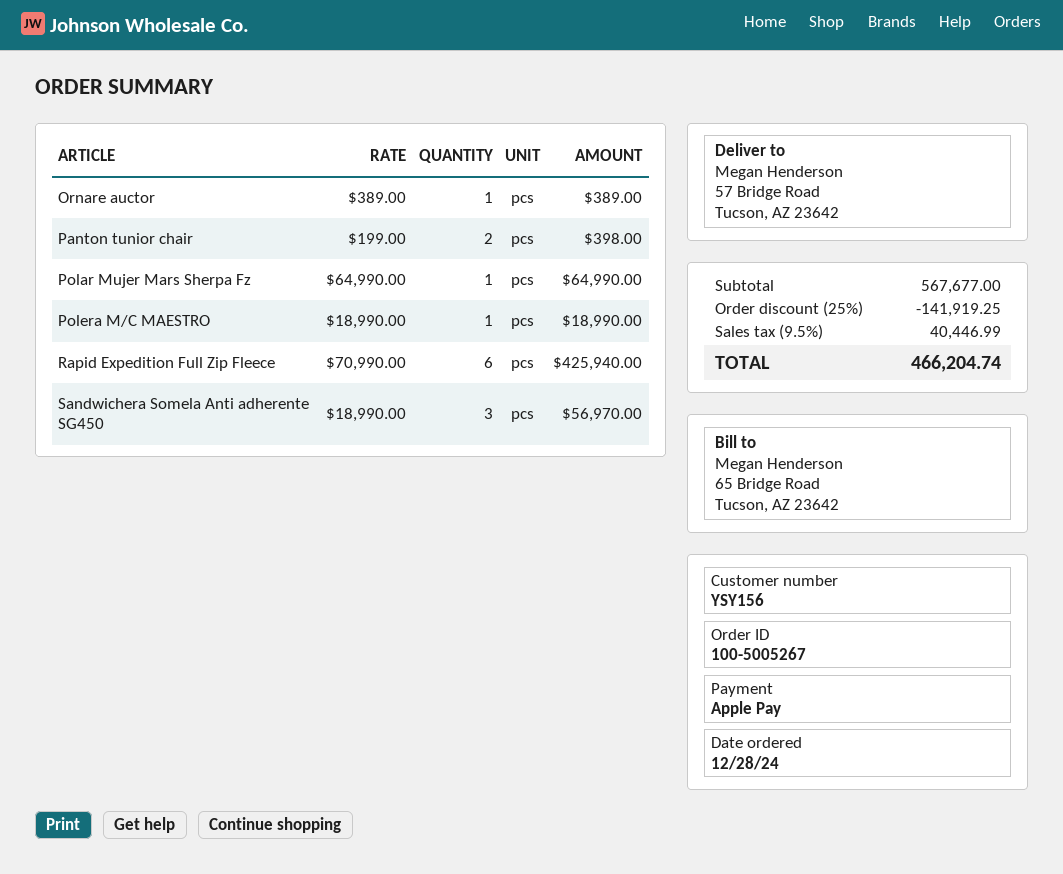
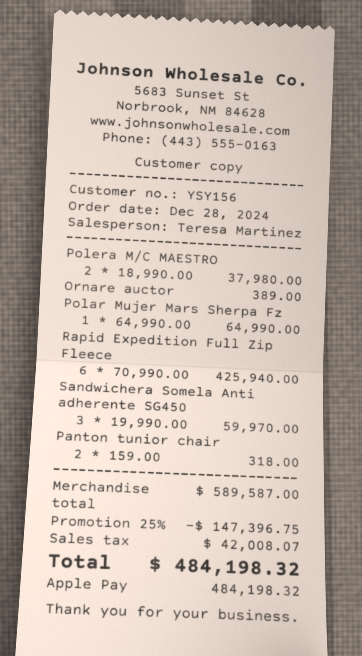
Panton tunior chair: 2 x 199.00 = 398.00 -> 2 x 159.00 = 318.00
Polera M/C MAESTRO: 1 x 18990.00 = 18990.00 -> 2 x 18990.00 = 37980.00
Sandwichera Somela Anti adherente SG450: 3 x 18990.00 = 56970.00 -> 3 x 19990.00 = 59970.00
subtotal: 567677.00 -> 589587.00
discount: 25% = 141919.25 -> 25% = 147396.75
tax: 40446.99 -> 42008.07
total: 466204.74 -> 484198.32

